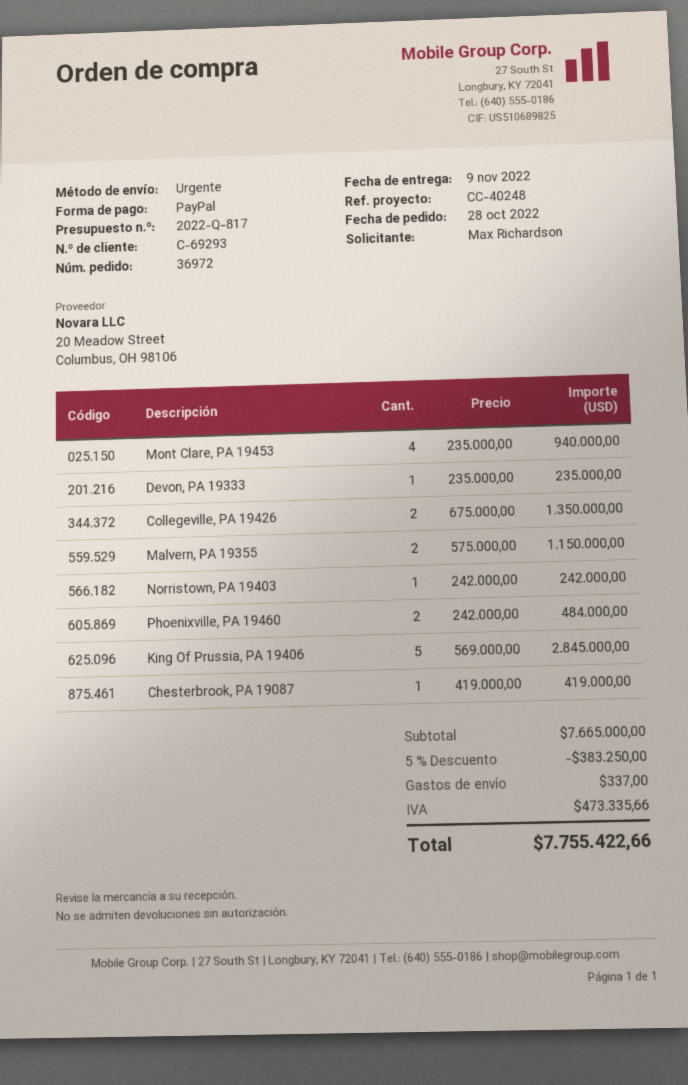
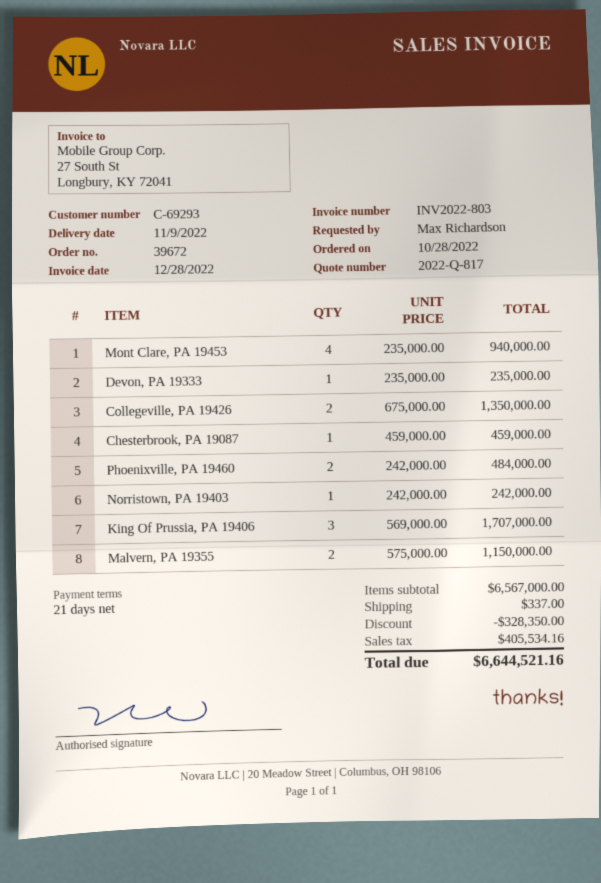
order number: 36972 -> 39672
King Of Prussia, PA 19406: 5 x 569000.00 = 2845000.00 -> 3 x 569000.00 = 1707000.00
Chesterbrook, PA 19087: 1 x 419000.00 = 419000.00 -> 1 x 459000.00 = 459000.00
subtotal: 7665000.00 -> 6567000.00
discount: 383250.00 -> 328350.00
tax: 473335.66 -> 405534.16
total: 7755422.66 -> 6644521.16

